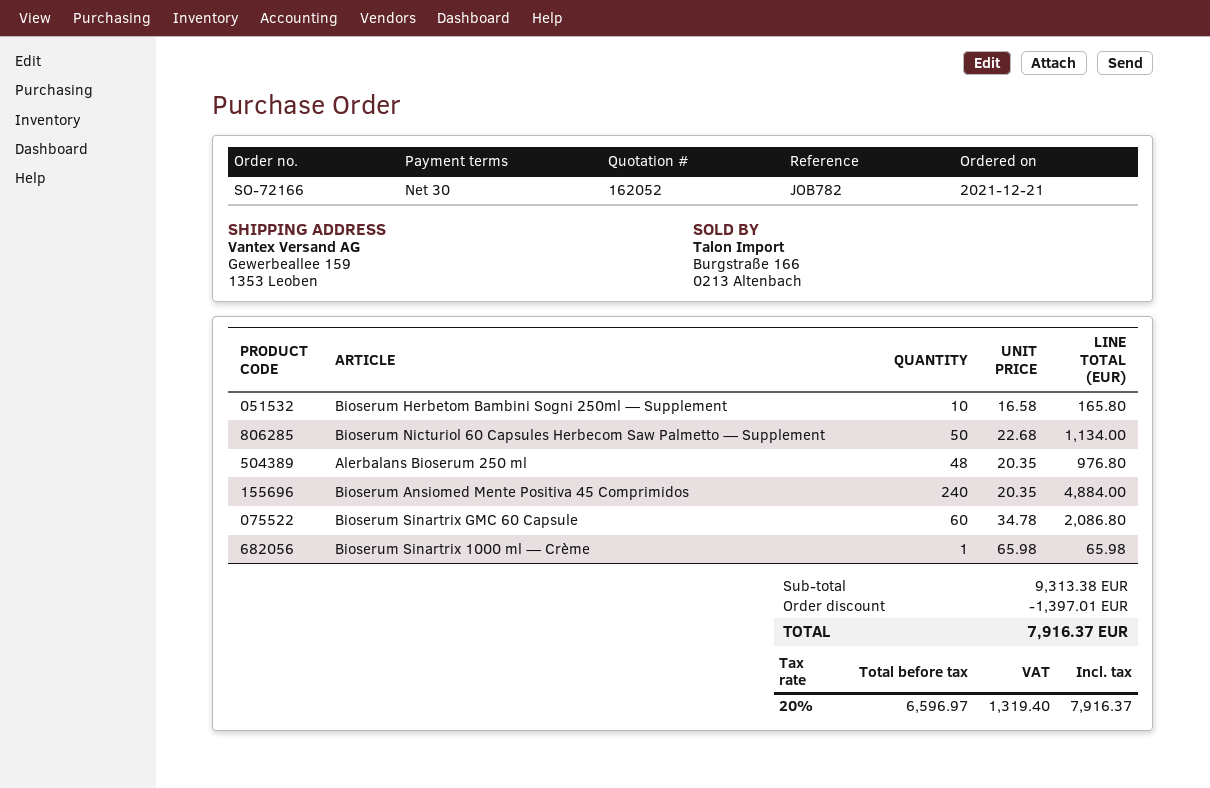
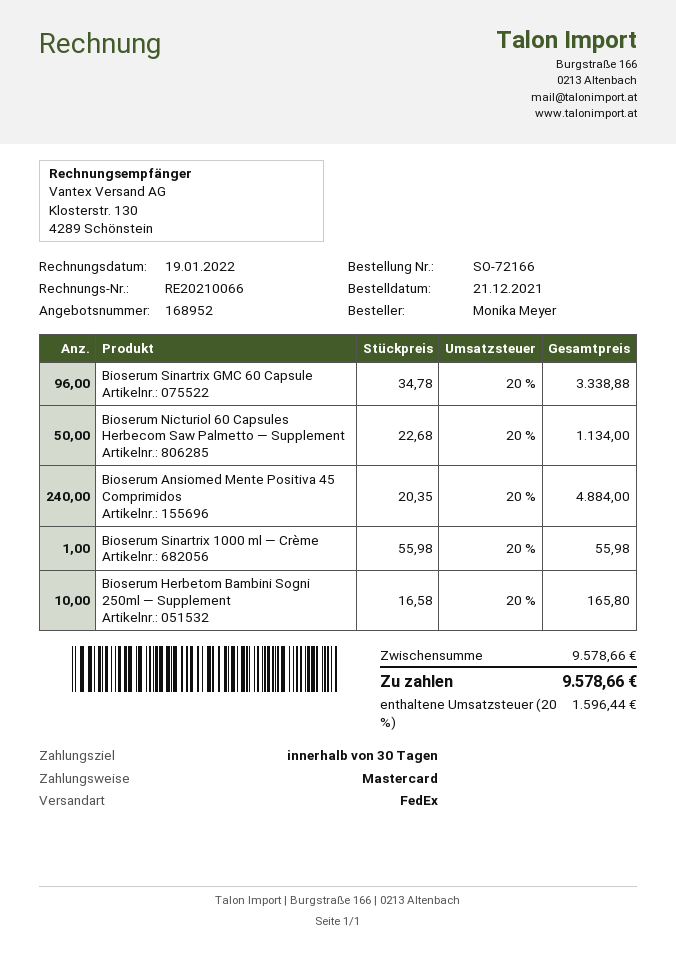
quote number: 162052 -> 168952
Alerbalans Bioserum 250 ml: 48 x 20.35 = 976.80 -> none
Bioserum Sinartrix GMC 60 Capsule: 60 x 34.78 = 2086.80 -> 96 x 34.78 = 3338.88
Bioserum Sinartrix 1000 ml — Crème: 1 x 65.98 = 65.98 -> 1 x 55.98 = 55.98
subtotal: 9313.38 -> 9578.66
discount: 1397.01 -> none
tax: 20% = 1319.40 -> 20% = 1596.44
total: 7916.37 -> 9578.66

